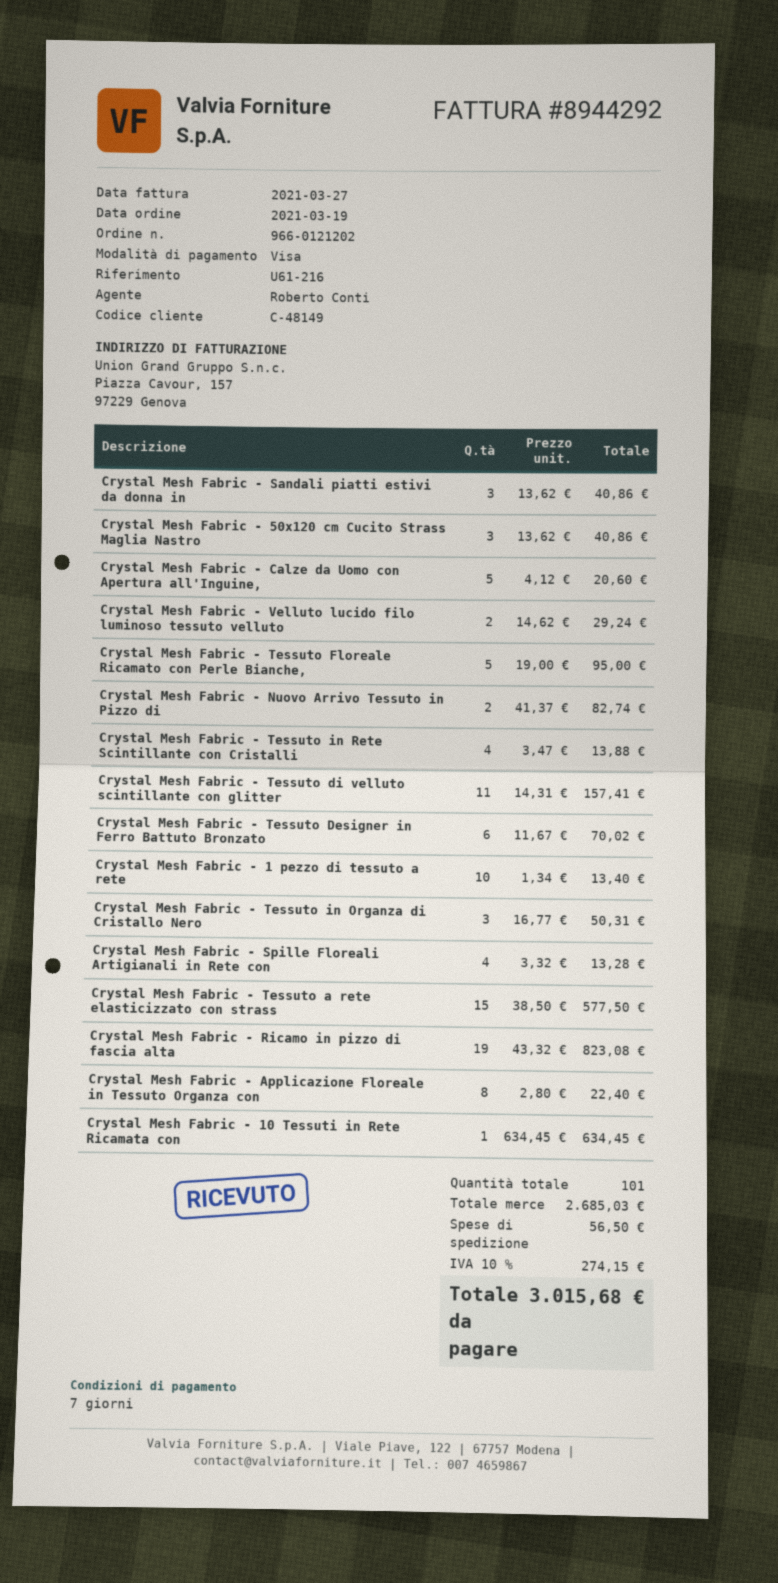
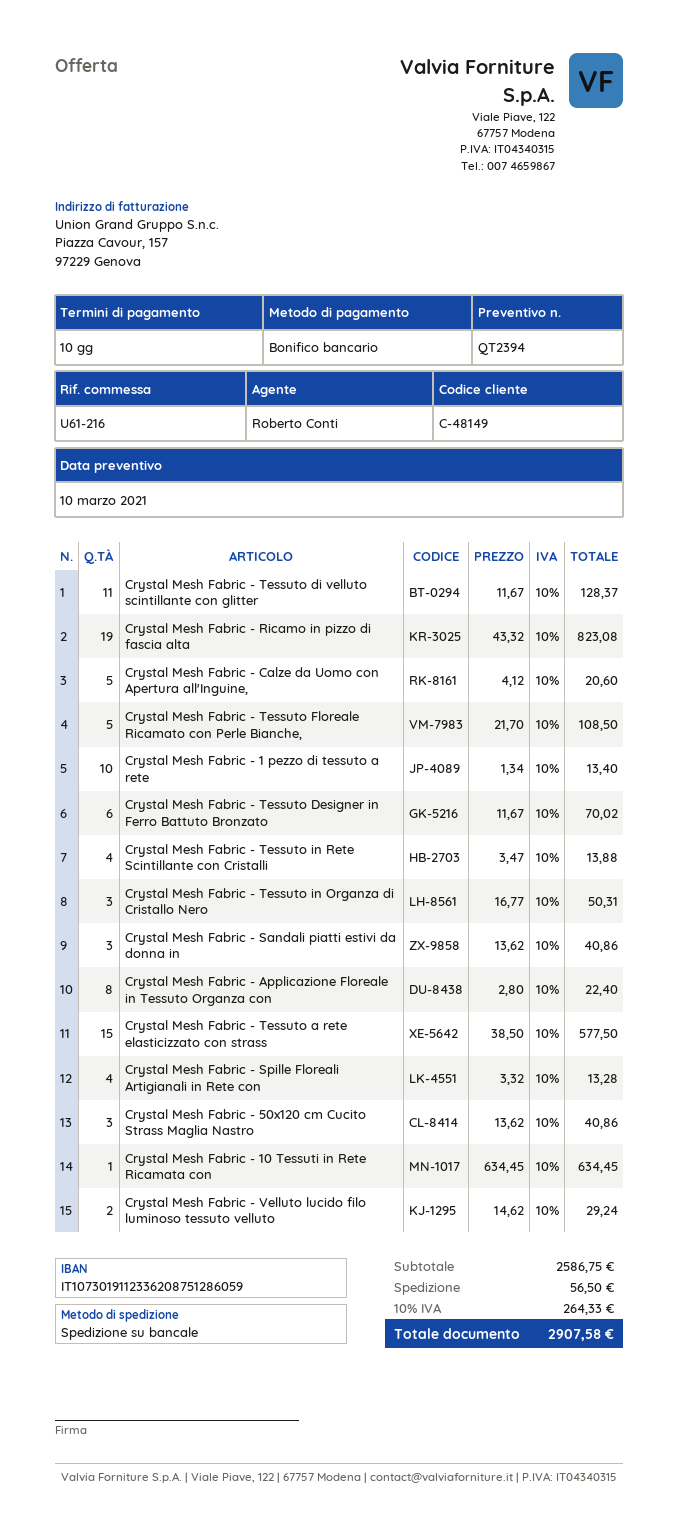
payment terms: 7 days -> 10 days
payment method: Visa -> bank transfer
Crystal Mesh Fabric - Tessuto Floreale Ricamato con Perle Bianche,: 5 x 19.00 = 95.00 -> 5 x 21.70 = 108.50
Crystal Mesh Fabric - Nuovo Arrivo Tessuto in Pizzo di: 2 x 41.37 = 82.74 -> none
Crystal Mesh Fabric - Tessuto di velluto scintillante con glitter: 11 x 14.31 = 157.41 -> 11 x 11.67 = 128.37
subtotal: 2685.03 -> 2586.75
tax: 10% = 274.15 -> 10% = 264.33
total: 3015.68 -> 2907.58

